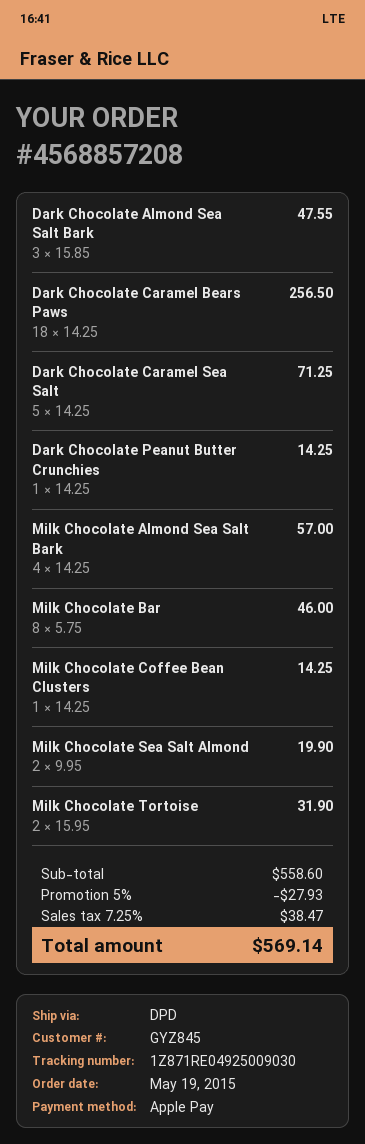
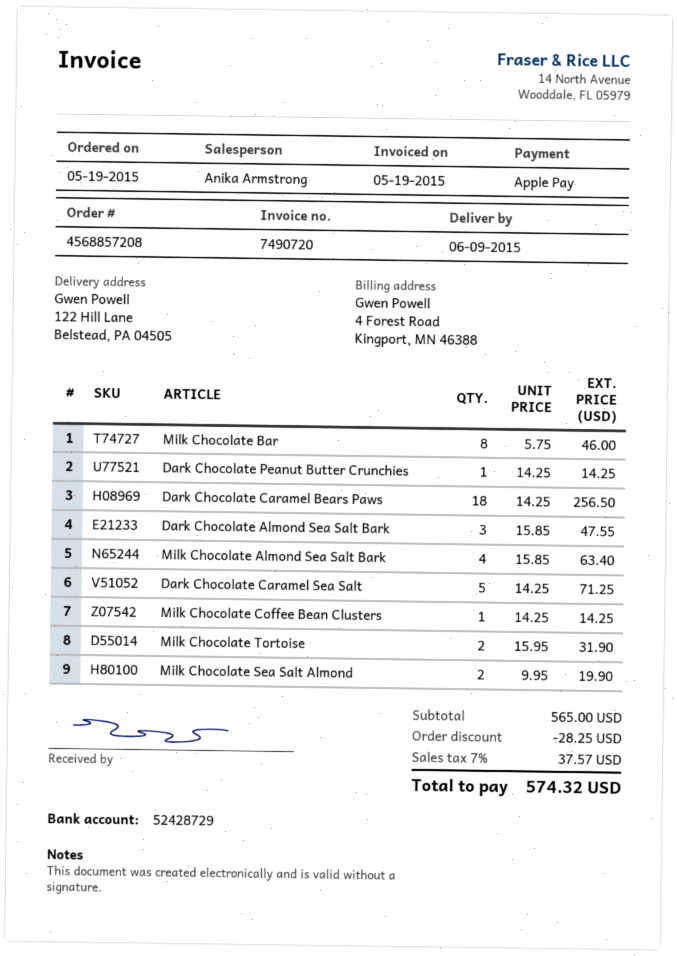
Milk Chocolate Almond Sea Salt Bark: 4 x 14.25 = 57.00 -> 4 x 15.85 = 63.40
subtotal: 558.60 -> 565.00
discount: 27.93 -> 28.25
tax: 7.25% = 38.47 -> 7% = 37.57
total: 569.14 -> 574.32

